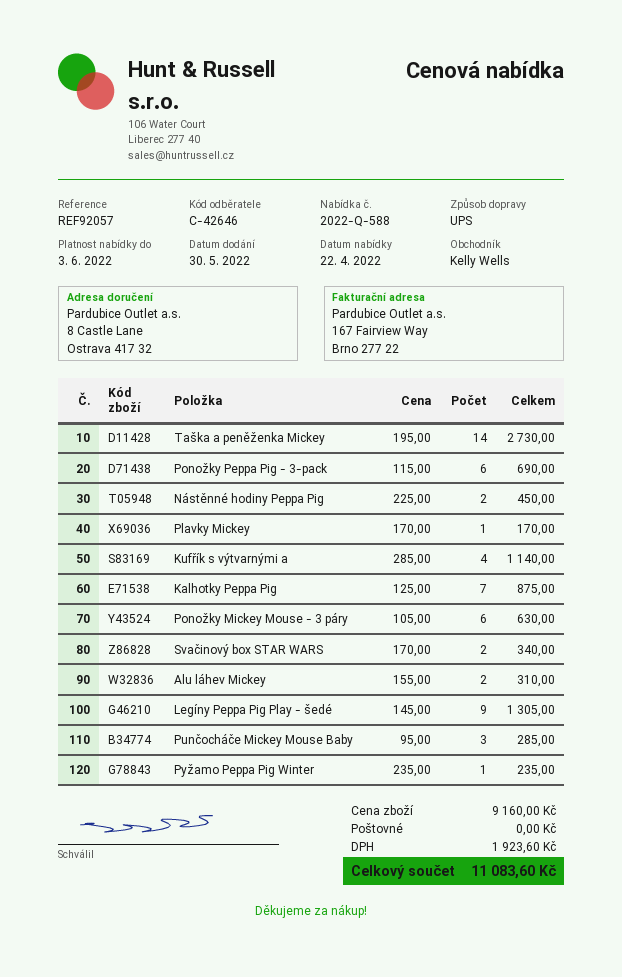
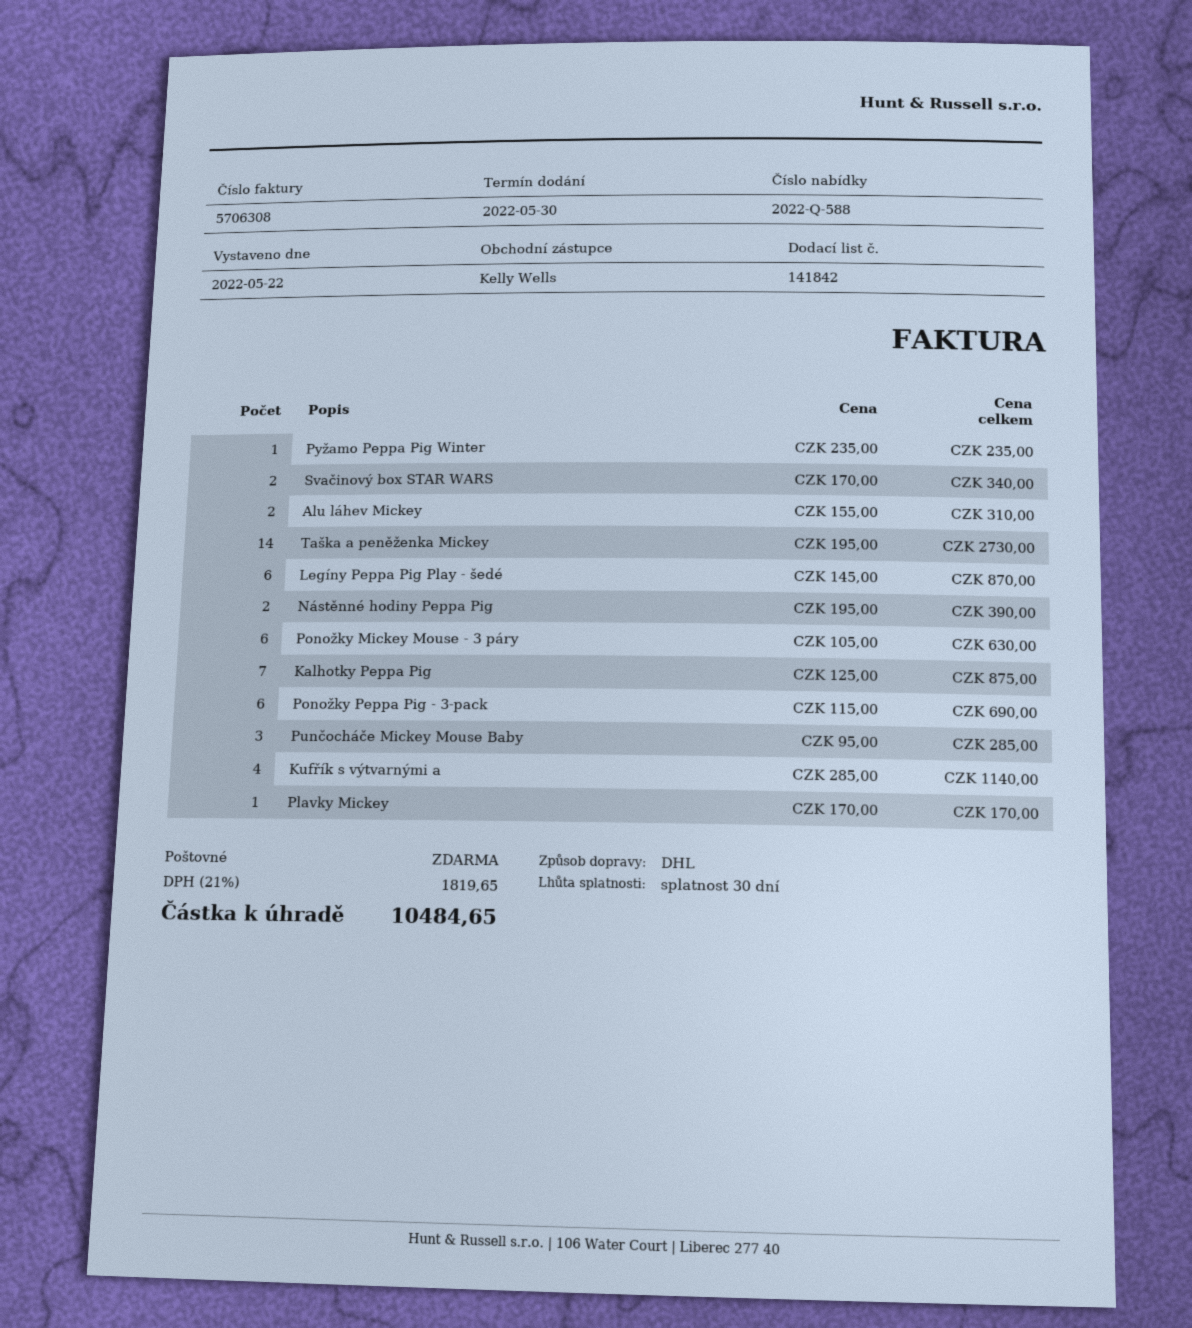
shipping method: UPS -> DHL
Nástěnné hodiny Peppa Pig: 2 x 225.00 = 450.00 -> 2 x 195.00 = 390.00
Legíny Peppa Pig Play - šedé: 9 x 145.00 = 1305.00 -> 6 x 145.00 = 870.00
tax: 1923.60 -> 1819.65
total: 11083.60 -> 10484.65

